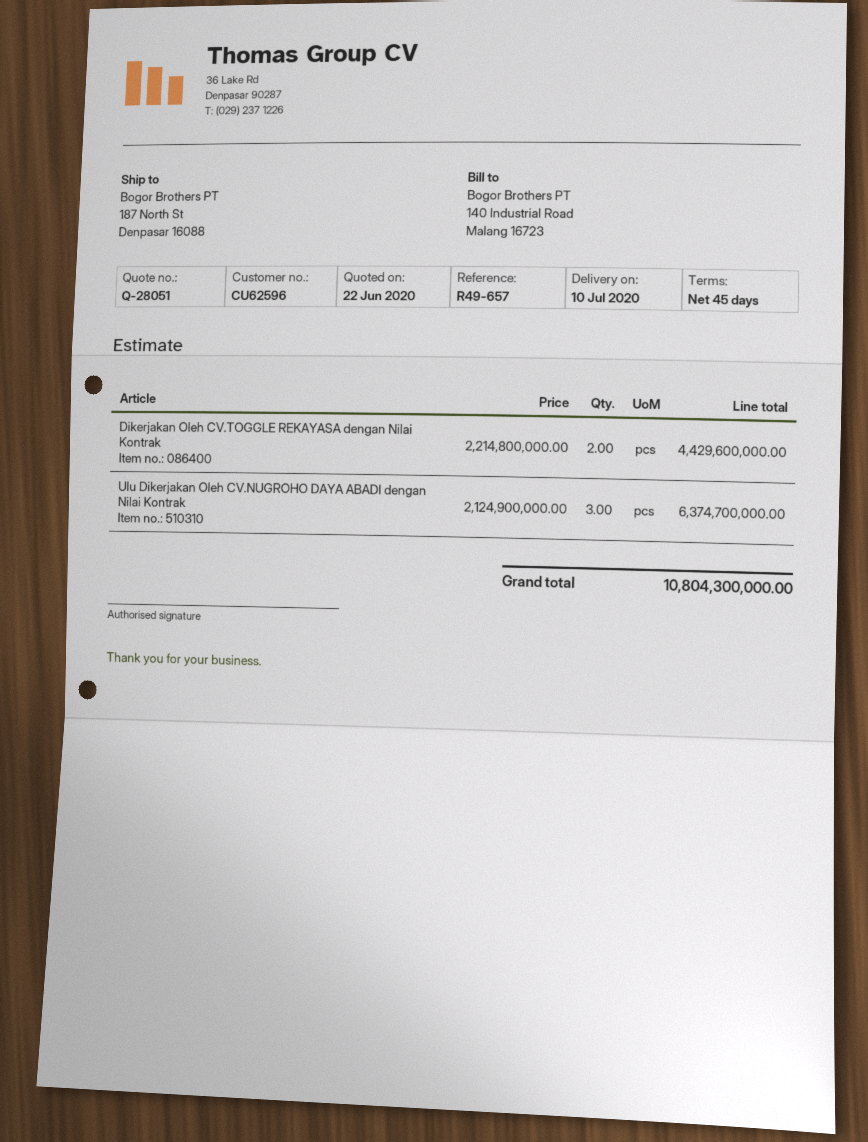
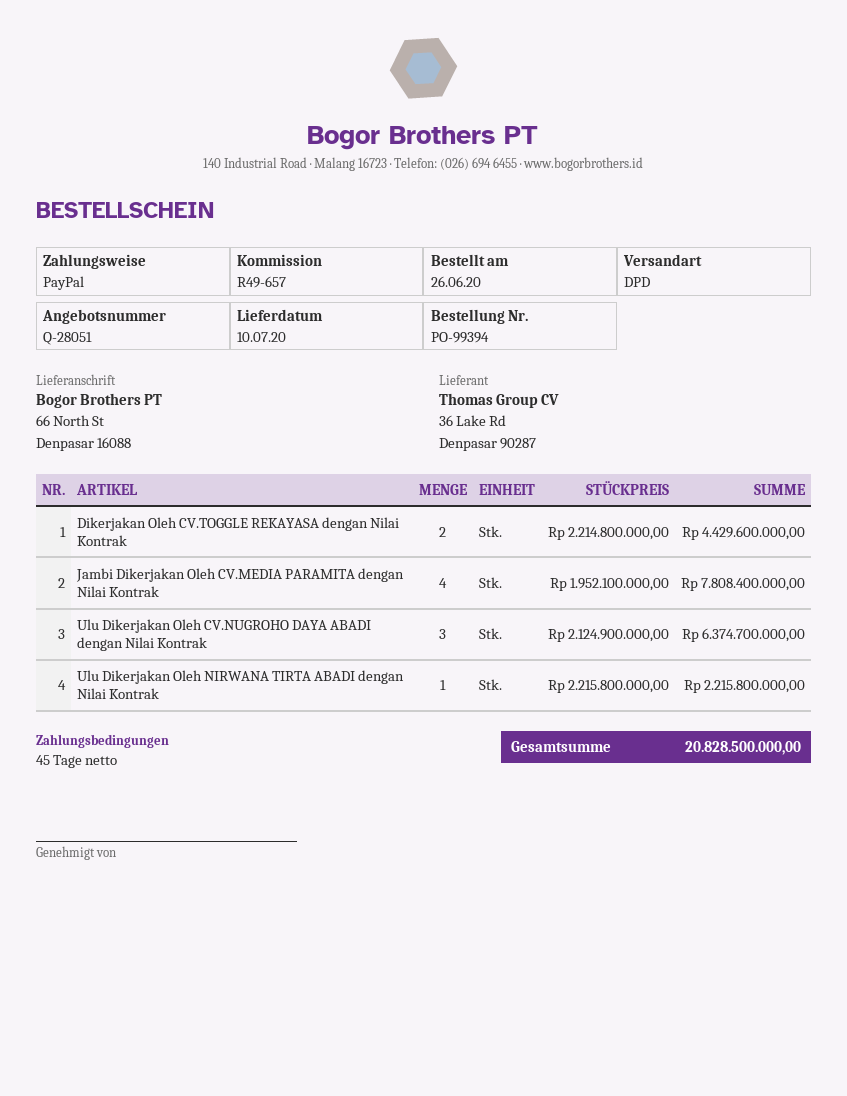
ship to: 187 North St, Denpasar 16088 -> 66 North St, Denpasar 16088
Jambi Dikerjakan Oleh CV.MEDIA PARAMITA dengan Nilai Kontrak: none -> 4 x 1952100000.00 = 7808400000.00
Ulu Dikerjakan Oleh NIRWANA TIRTA ABADI dengan Nilai Kontrak: none -> 1 x 2215800000.00 = 2215800000.00
total: 10804300000.00 -> 20828500000.00

